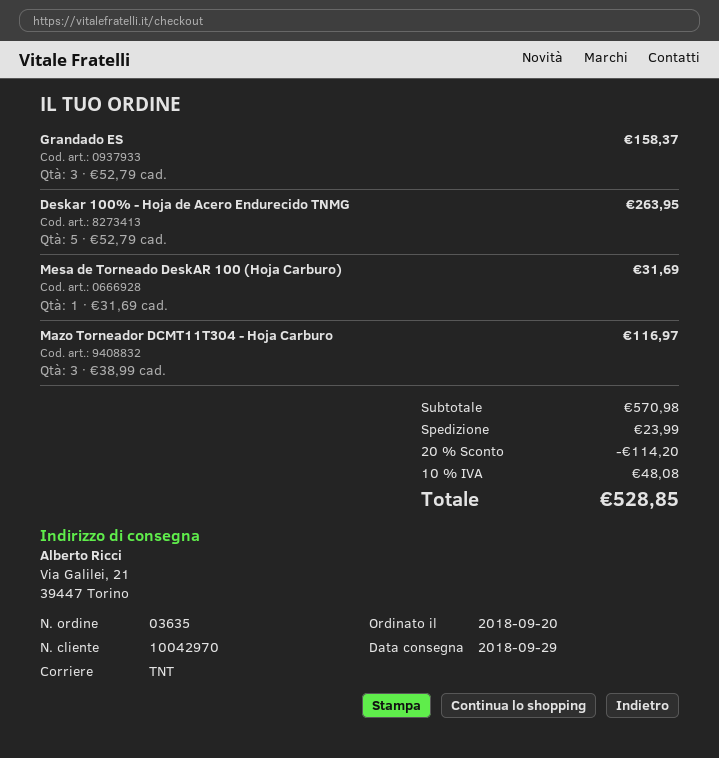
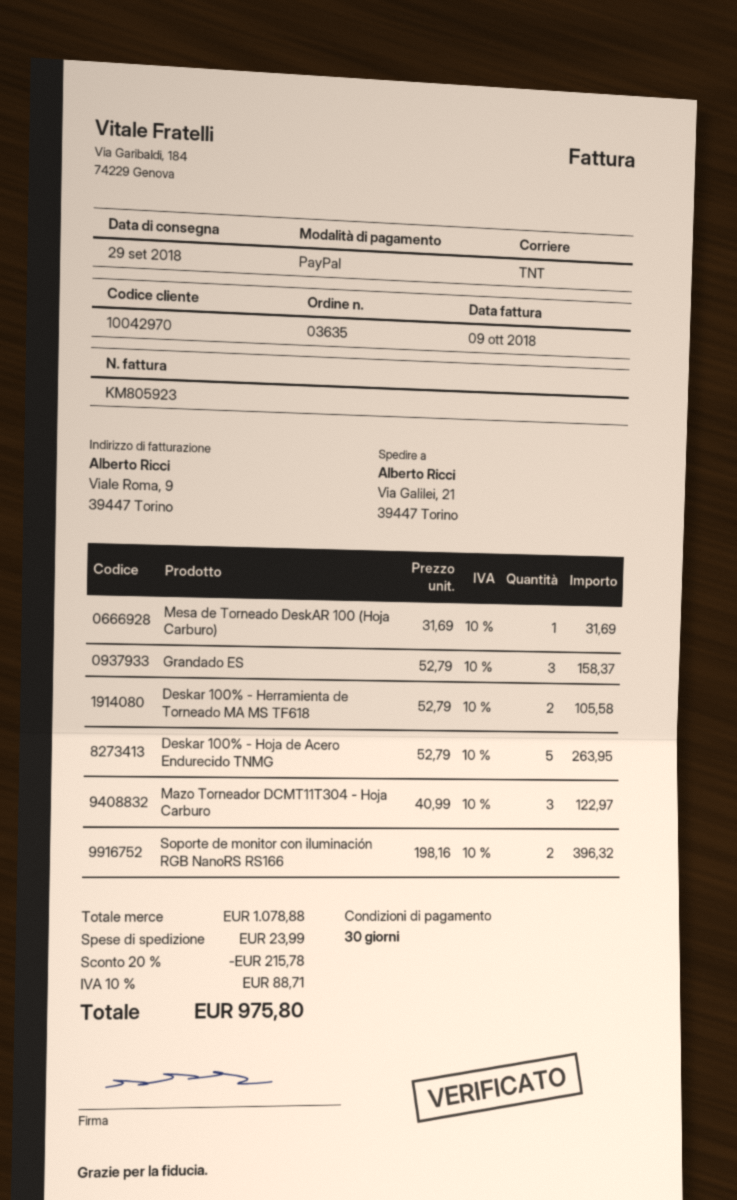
Mazo Torneador DCMT11T304 - Hoja Carburo: 3 x 38.99 = 116.97 -> 3 x 40.99 = 122.97
Deskar 100% - Herramienta de Torneado MA MS TF618: none -> 2 x 52.79 = 105.58
Soporte de monitor con iluminación RGB NanoRS RS166: none -> 2 x 198.16 = 396.32
subtotal: 570.98 -> 1078.88
discount: 20% = 114.20 -> 20% = 215.78
tax: 10% = 48.08 -> 10% = 88.71
total: 528.85 -> 975.80

